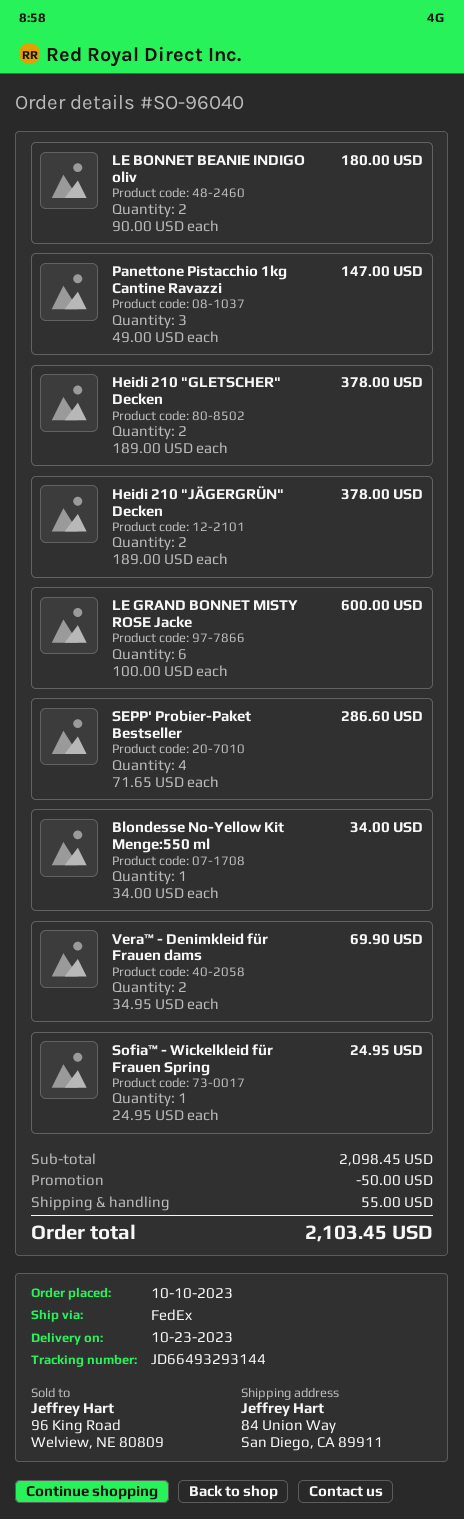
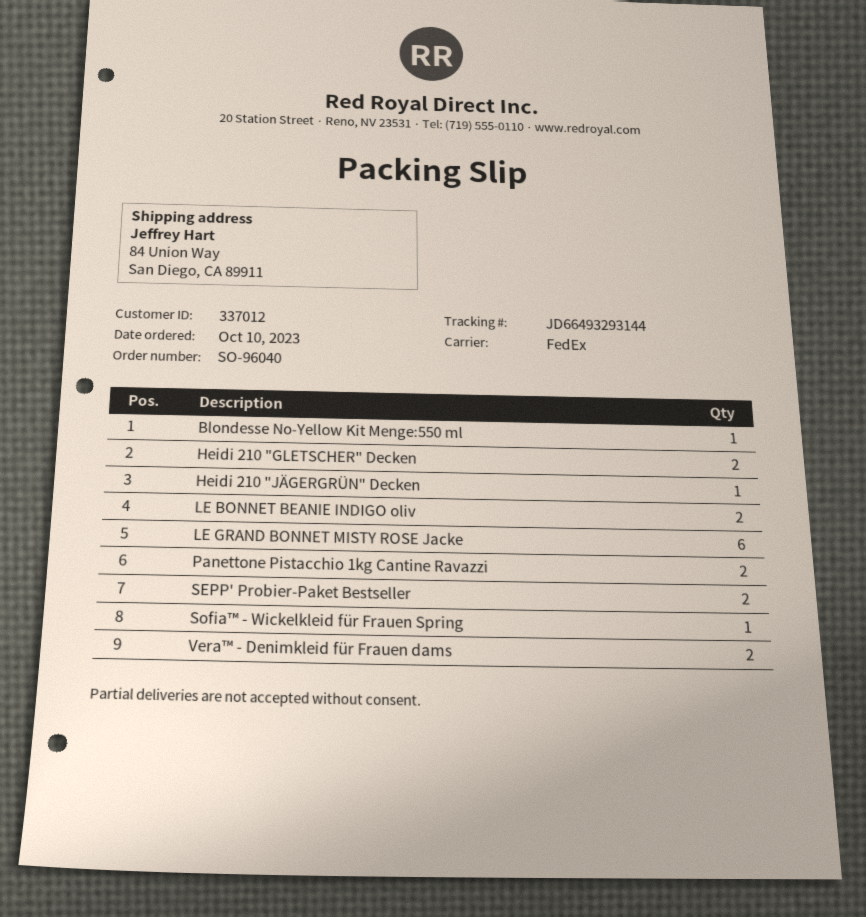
Panettone Pistacchio 1kg Cantine Ravazzi: 3 -> 2
Heidi 210 "JÄGERGRÜN" Decken: 2 -> 1
SEPP' Probier-Paket Bestseller: 4 -> 2

